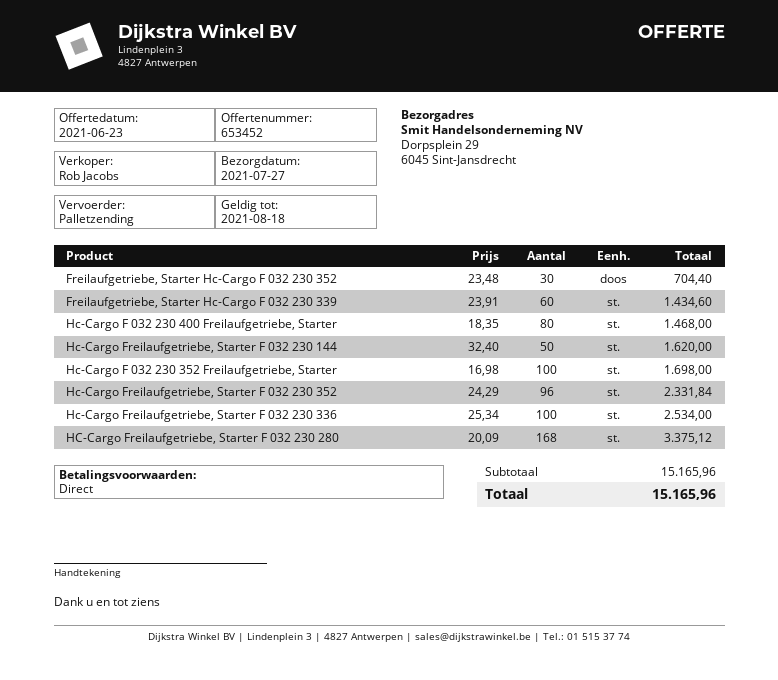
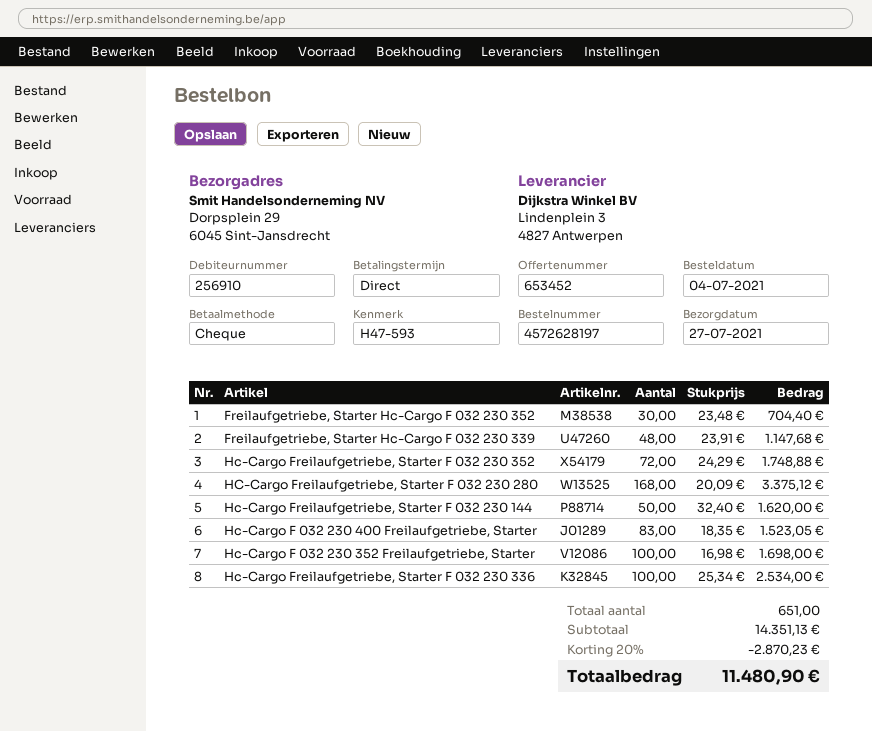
Freilaufgetriebe, Starter Hc-Cargo F 032 230 339: 60 x 23.91 = 1434.60 -> 48 x 23.91 = 1147.68
Hc-Cargo F 032 230 400 Freilaufgetriebe, Starter: 80 x 18.35 = 1468.00 -> 83 x 18.35 = 1523.05
Hc-Cargo Freilaufgetriebe, Starter F 032 230 352: 96 x 24.29 = 2331.84 -> 72 x 24.29 = 1748.88
subtotal: 15165.96 -> 14351.13
discount: none -> 20% = 2870.23
total: 15165.96 -> 11480.90

